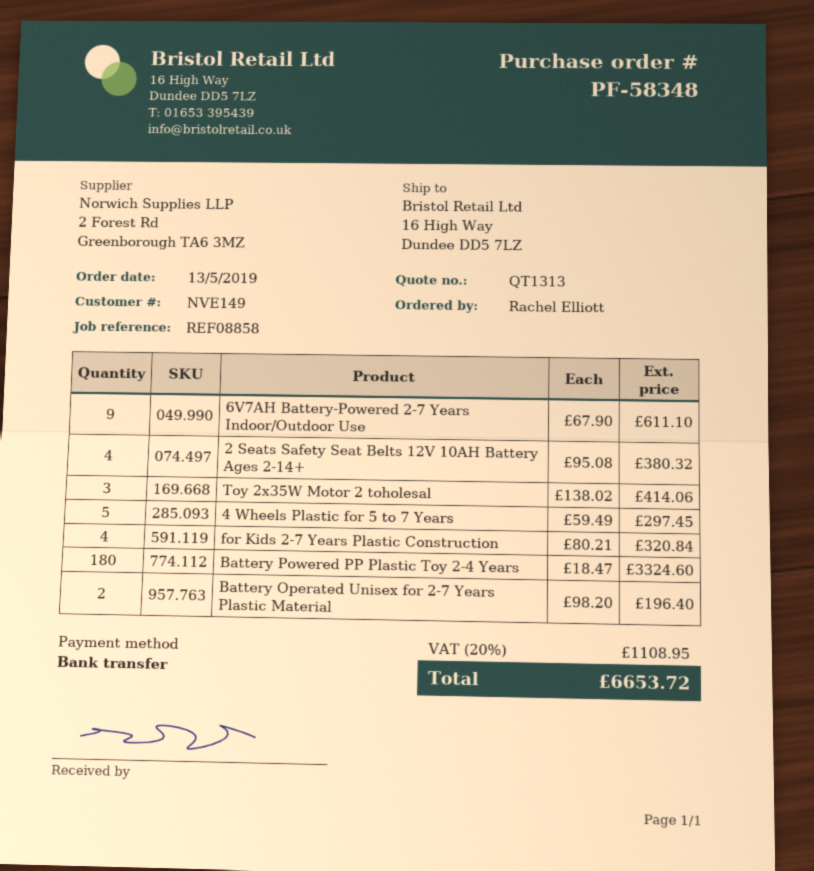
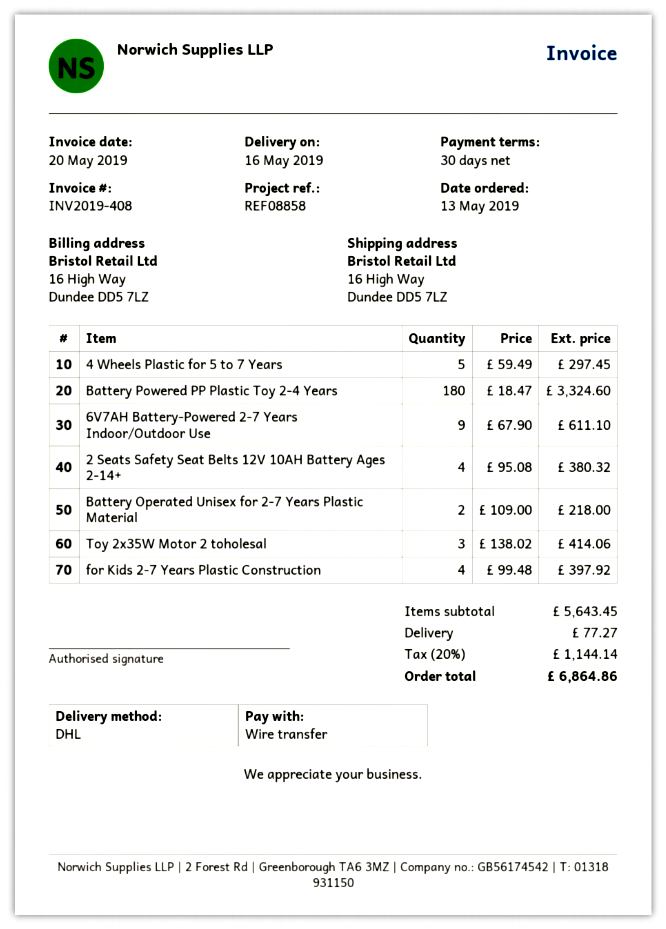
for Kids 2-7 Years Plastic Construction: 4 x 80.21 = 320.84 -> 4 x 99.48 = 397.92
Battery Operated Unisex for 2-7 Years Plastic Material: 2 x 98.20 = 196.40 -> 2 x 109.00 = 218.00
shipping: none -> 77.27
tax: 20% = 1108.95 -> 20% = 1144.14
total: 6653.72 -> 6864.86

